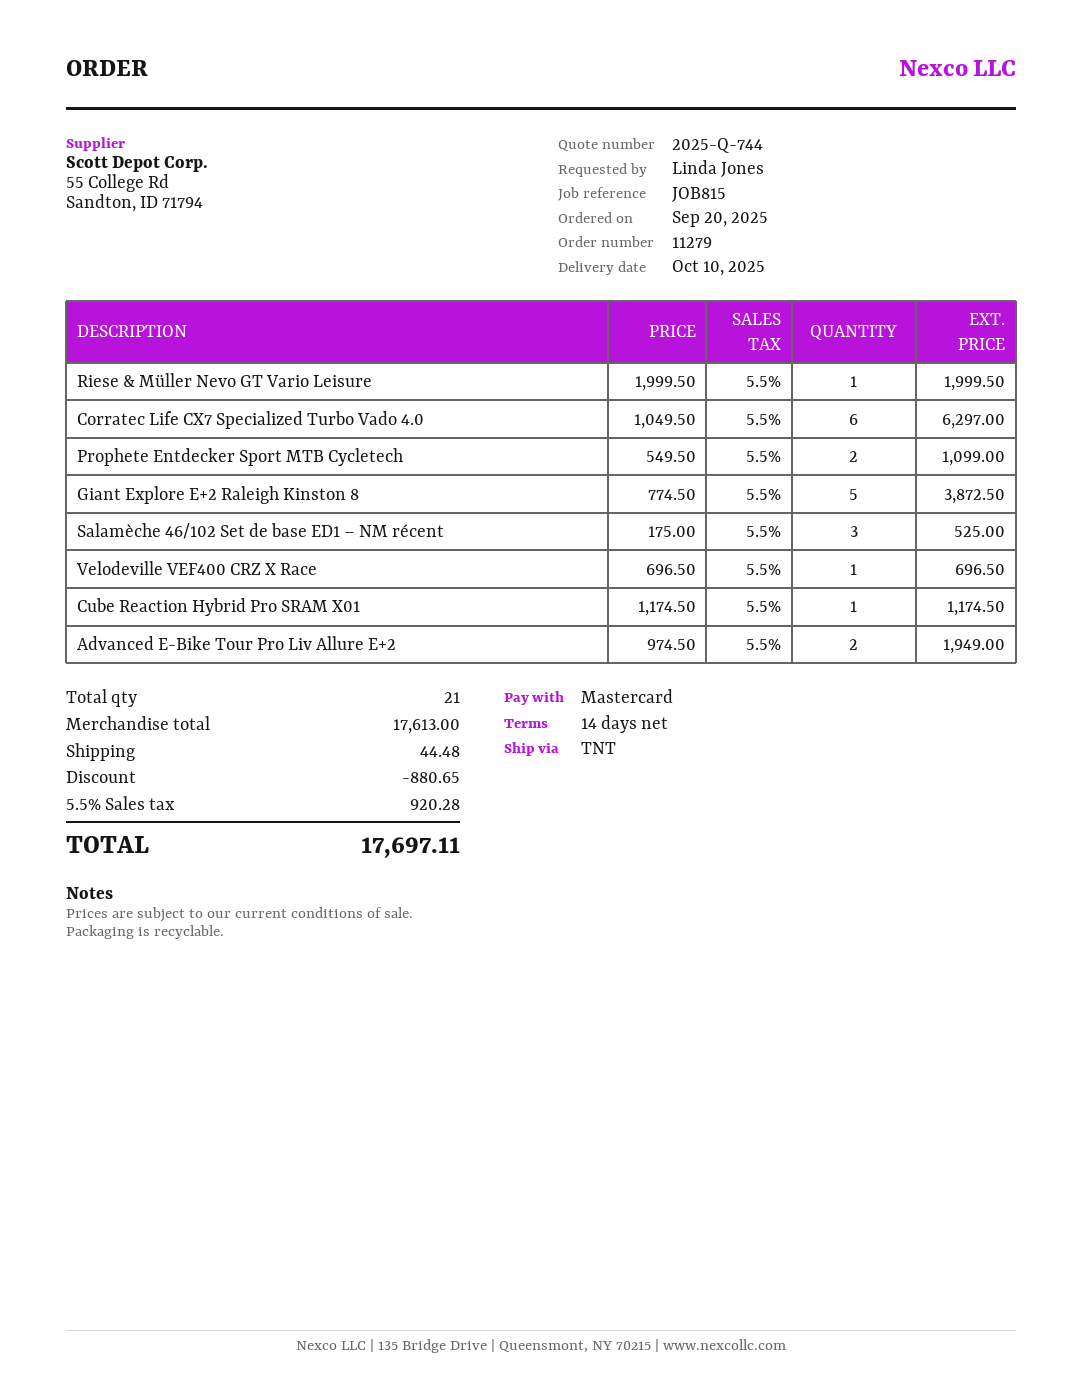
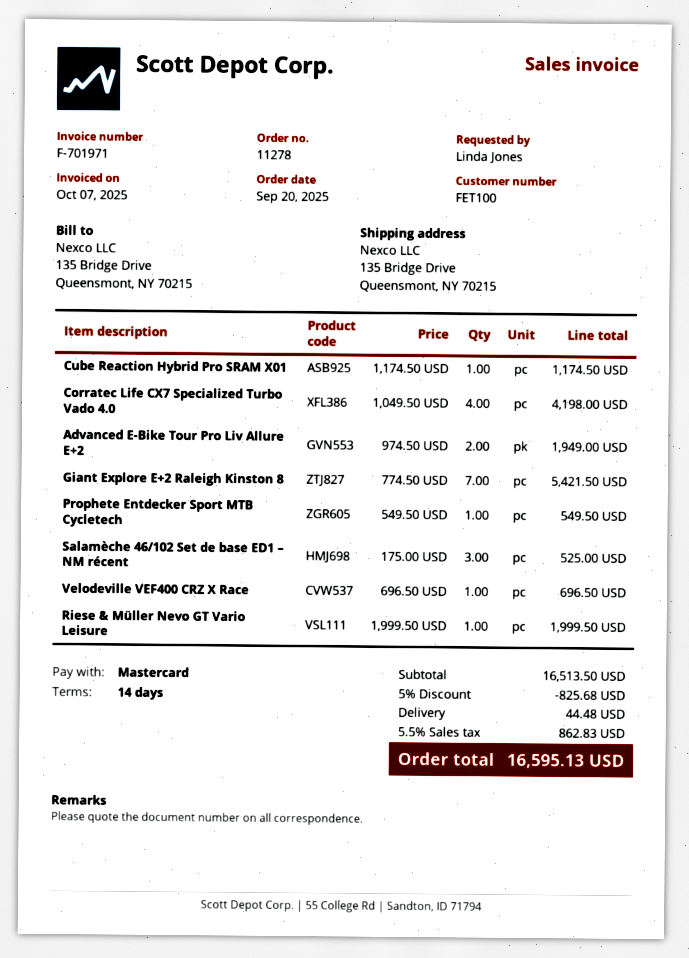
order number: 11279 -> 11278
Corratec Life CX7 Specialized Turbo Vado 4.0: 6 x 1049.50 = 6297.00 -> 4 x 1049.50 = 4198.00
Prophete Entdecker Sport MTB Cycletech: 2 x 549.50 = 1099.00 -> 1 x 549.50 = 549.50
Giant Explore E+2 Raleigh Kinston 8: 5 x 774.50 = 3872.50 -> 7 x 774.50 = 5421.50
subtotal: 17613.00 -> 16513.50
discount: 880.65 -> 825.68
tax: 5.5% = 920.28 -> 5.5% = 862.83
total: 17697.11 -> 16595.13

